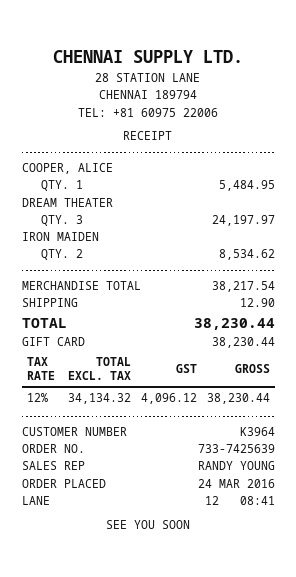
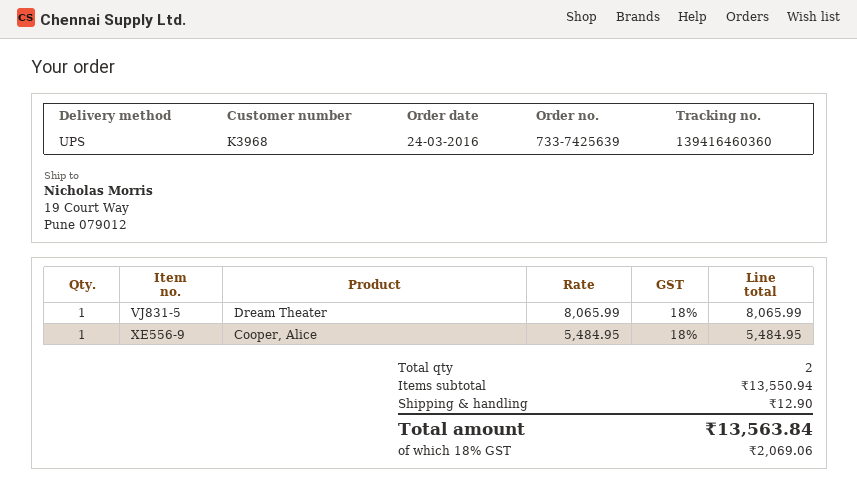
customer number: K3964 -> K3968
DREAM THEATER: 3 for 24197.97 -> 1 for 8065.99
IRON MAIDEN: 2 for 8534.62 -> none
subtotal: 38217.54 -> 13550.94
tax: 12% = 4096.12 -> 18% = 2069.06
total: 38230.44 -> 13563.84

